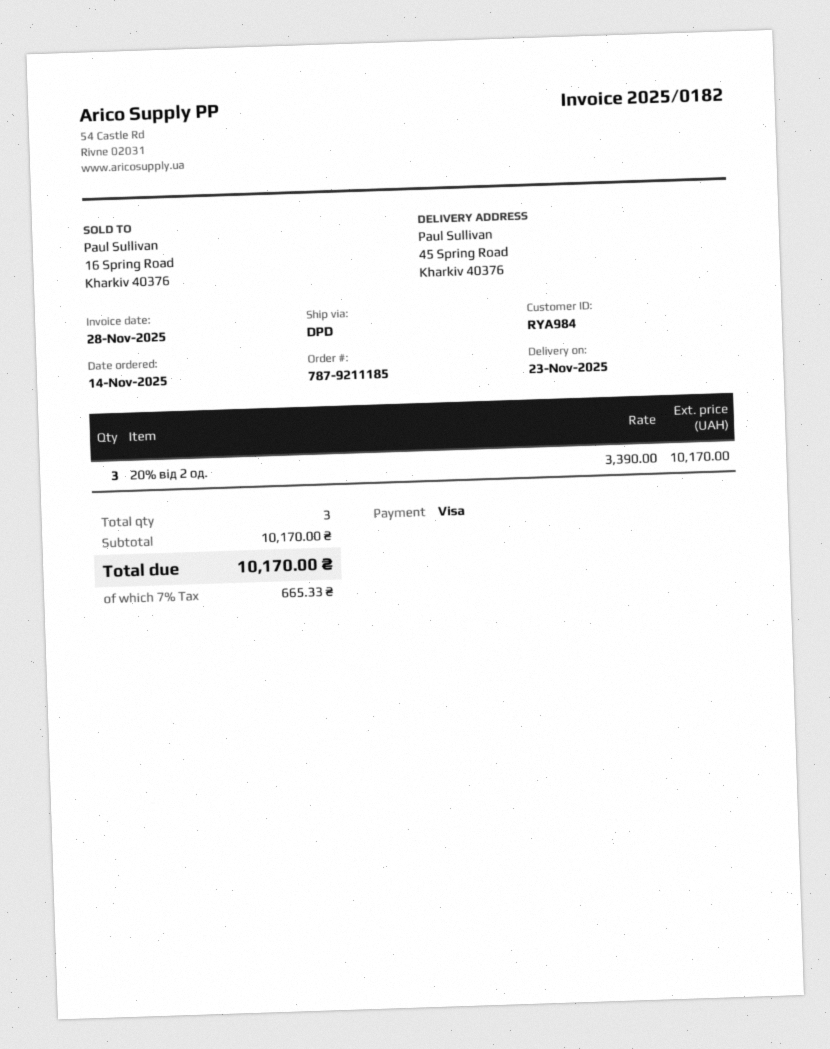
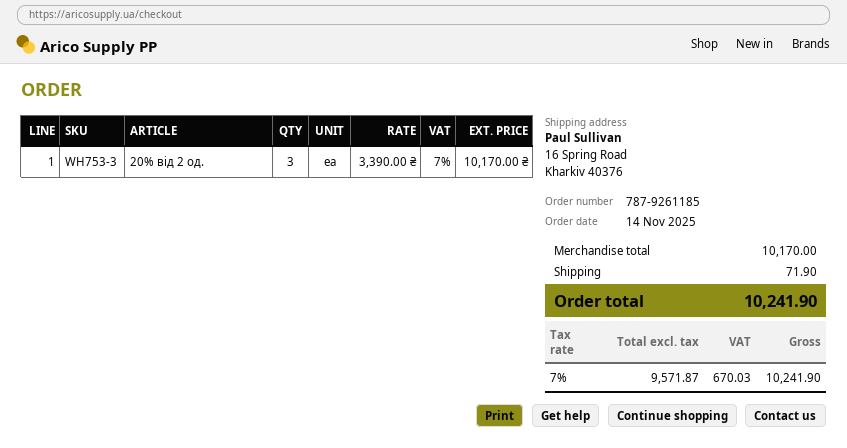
order number: 787-9211185 -> 787-9261185
ship to: 45 Spring Road, Kharkiv 40376 -> 16 Spring Road, Kharkiv 40376
shipping: none -> 71.90
tax: 7% = 665.33 -> 7% = 670.03
total: 10170.00 -> 10241.90

